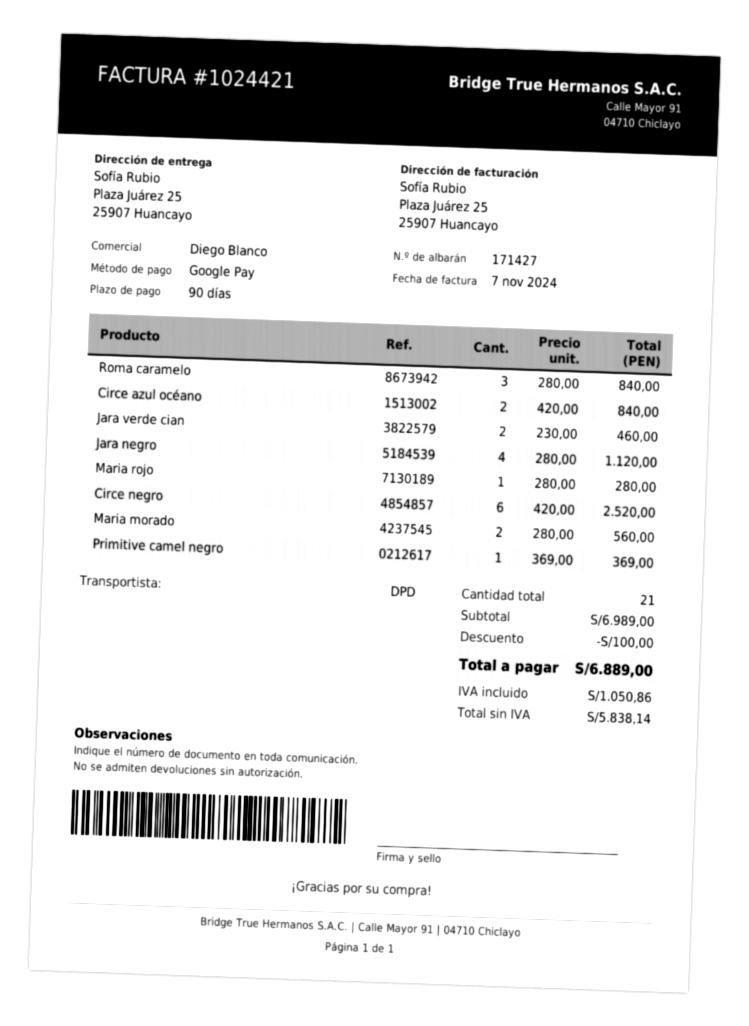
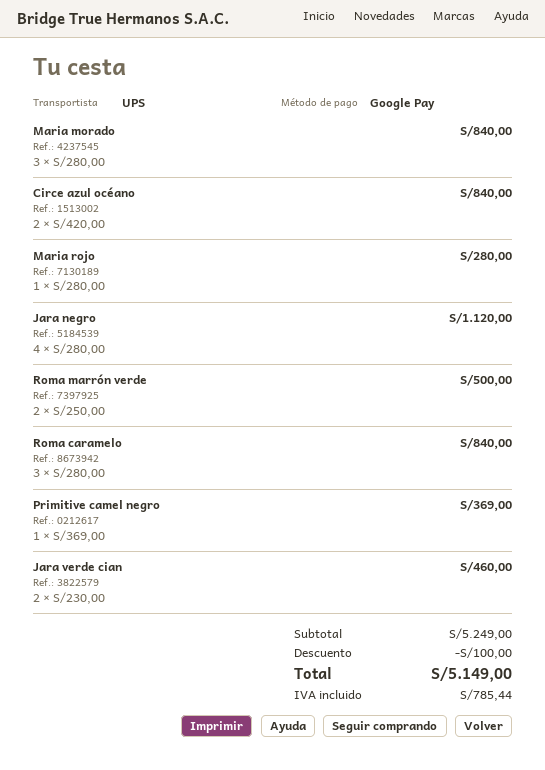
shipping method: DPD -> UPS
Circe negro: 6 x 420.00 = 2520.00 -> none
Maria morado: 2 x 280.00 = 560.00 -> 3 x 280.00 = 840.00
Roma marrón verde: none -> 2 x 250.00 = 500.00
subtotal: 6989.00 -> 5249.00
tax: 1050.86 -> 785.44
total: 6889.00 -> 5149.00

